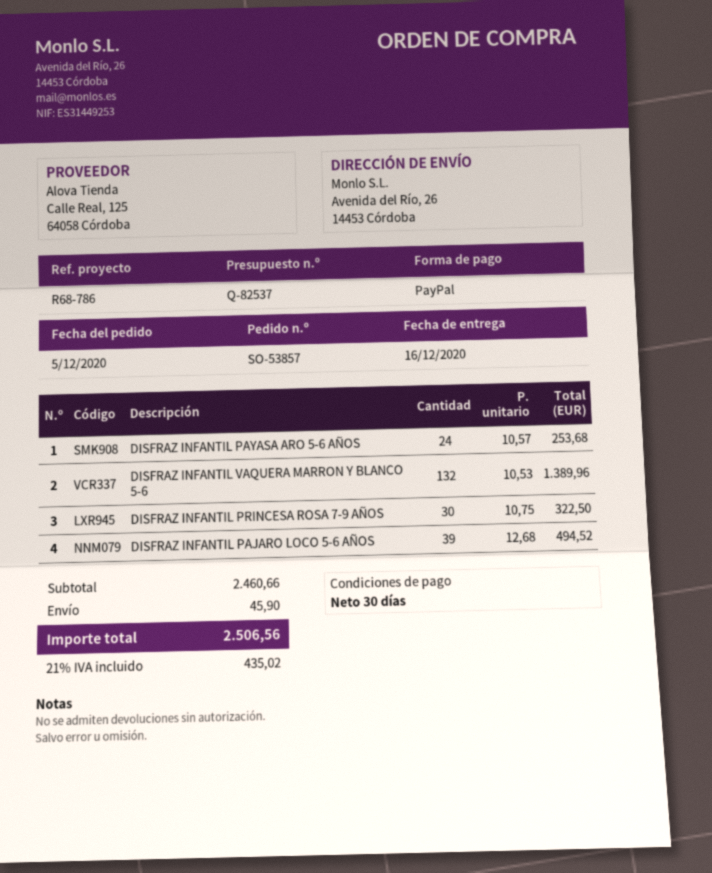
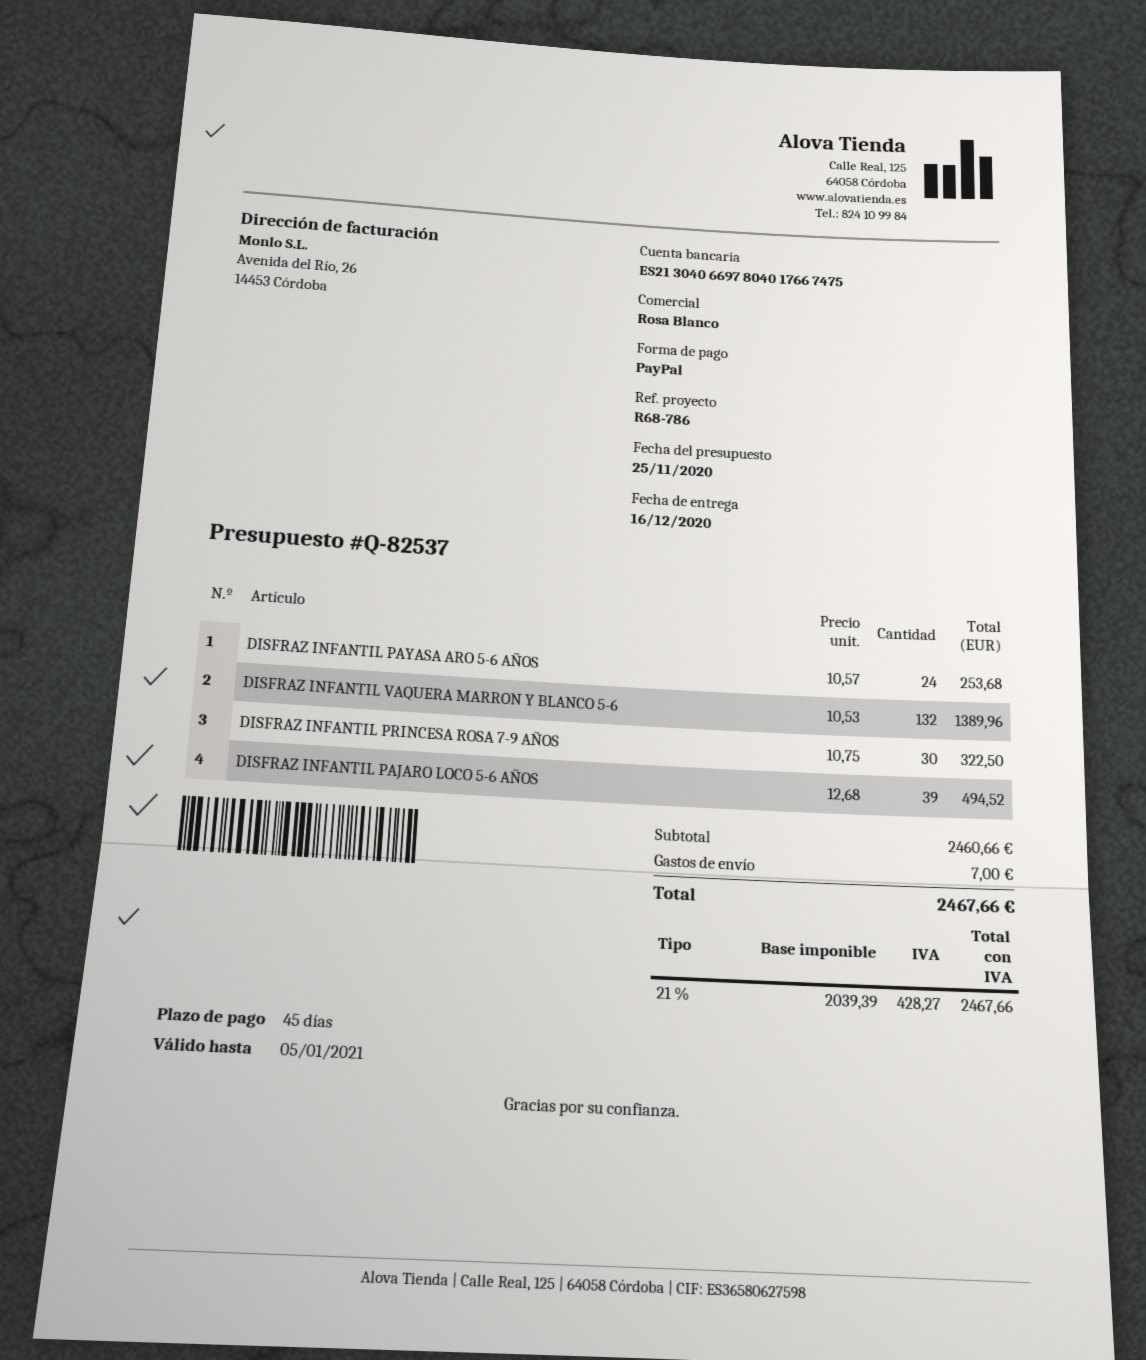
payment terms: 30 days -> 45 days
shipping: 45.90 -> 7.00
tax: 21% = 435.02 -> 21% = 428.27
total: 2506.56 -> 2467.66

